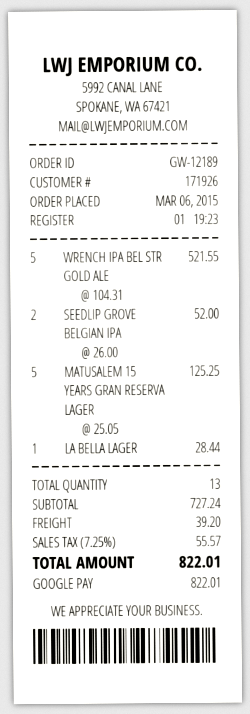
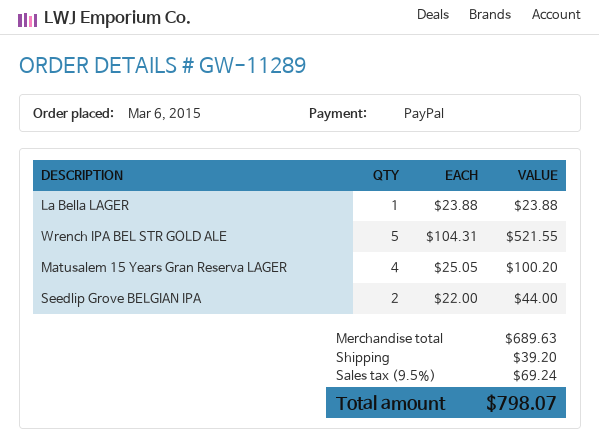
order number: GW-12189 -> GW-11289
payment method: Google Pay -> PayPal
SEEDLIP GROVE BELGIAN IPA: 2 x 26.00 = 52.00 -> 2 x 22.00 = 44.00
MATUSALEM 15 YEARS GRAN RESERVA LAGER: 5 x 25.05 = 125.25 -> 4 x 25.05 = 100.20
LA BELLA LAGER: 1 x 28.44 = 28.44 -> 1 x 23.88 = 23.88
subtotal: 727.24 -> 689.63
tax: 7.25% = 55.57 -> 9.5% = 69.24
total: 822.01 -> 798.07

